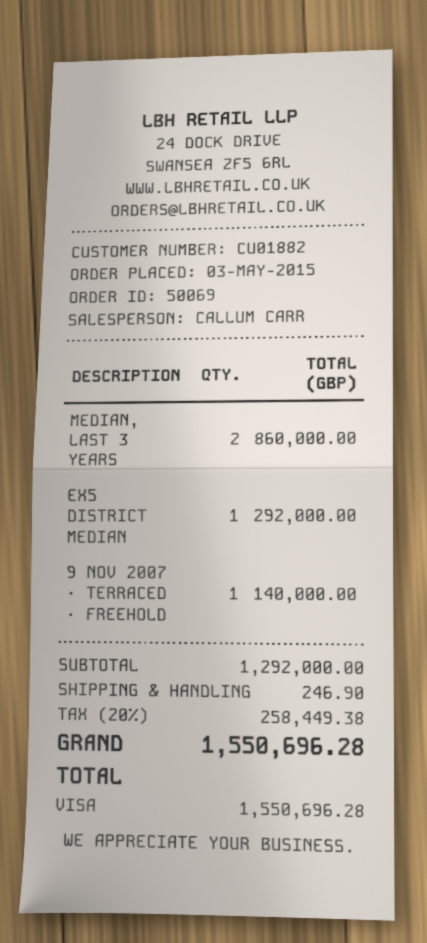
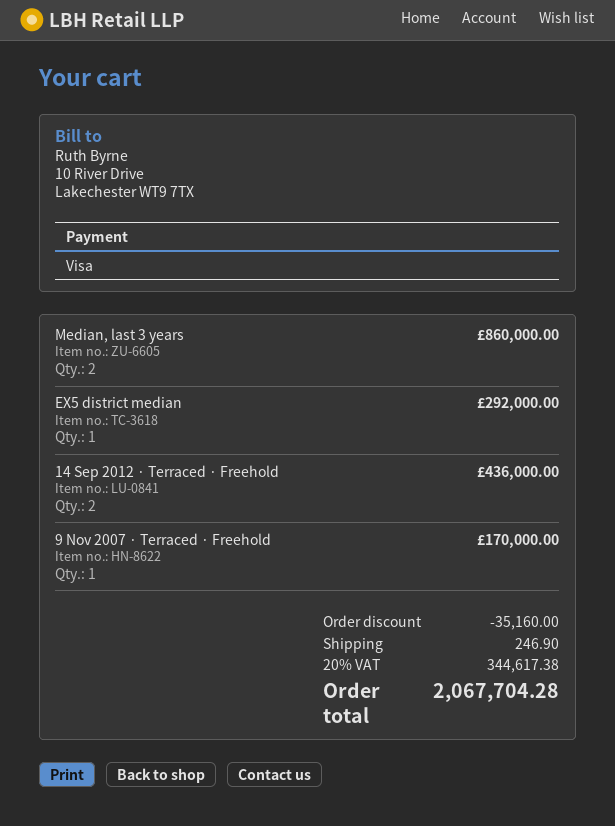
9 NOV 2007 · TERRACED · FREEHOLD: 1 for 140000.00 -> 1 for 170000.00
14 Sep 2012 · Terraced · Freehold: none -> 2 for 436000.00
discount: none -> 35160.00
tax: 20% = 258449.38 -> 20% = 344617.38
total: 1550696.28 -> 2067704.28

